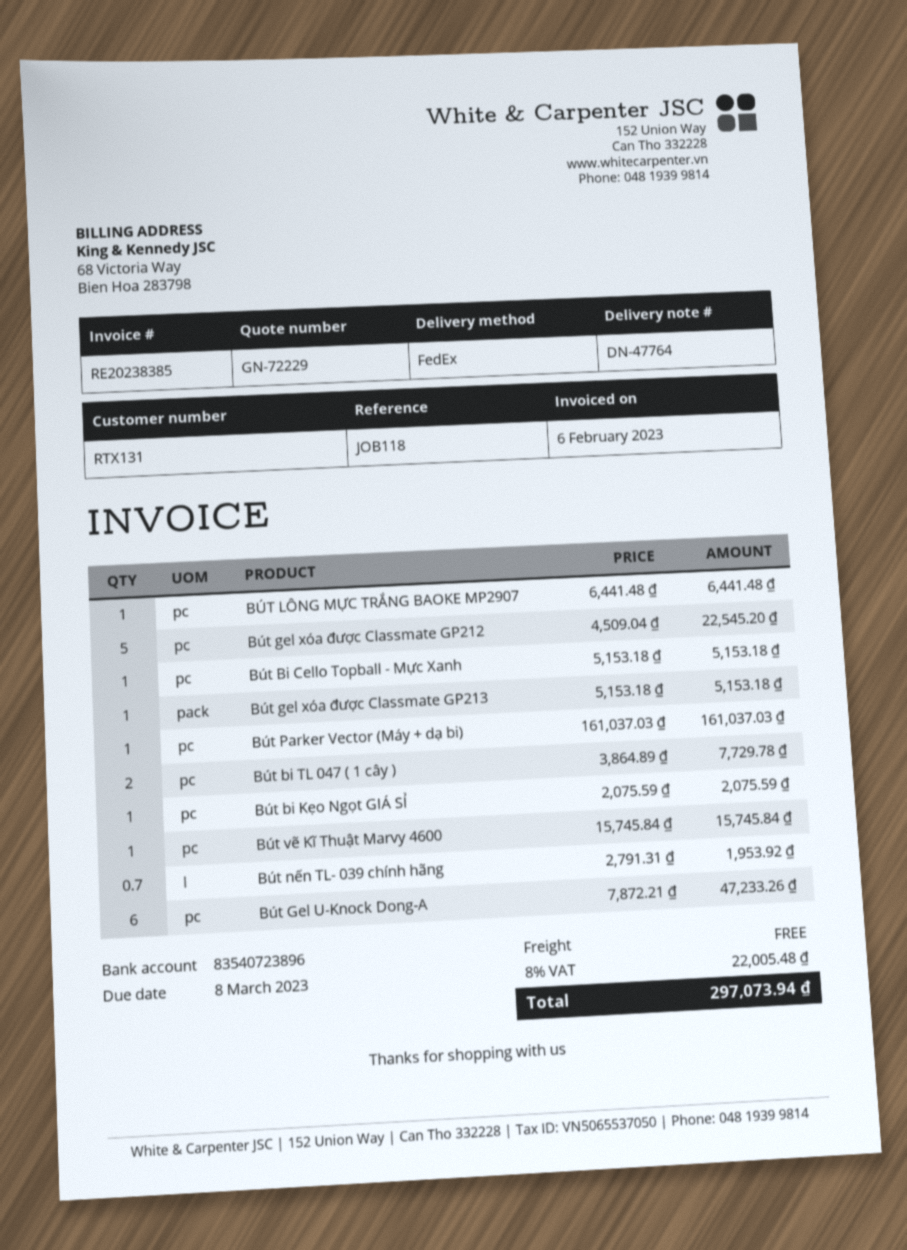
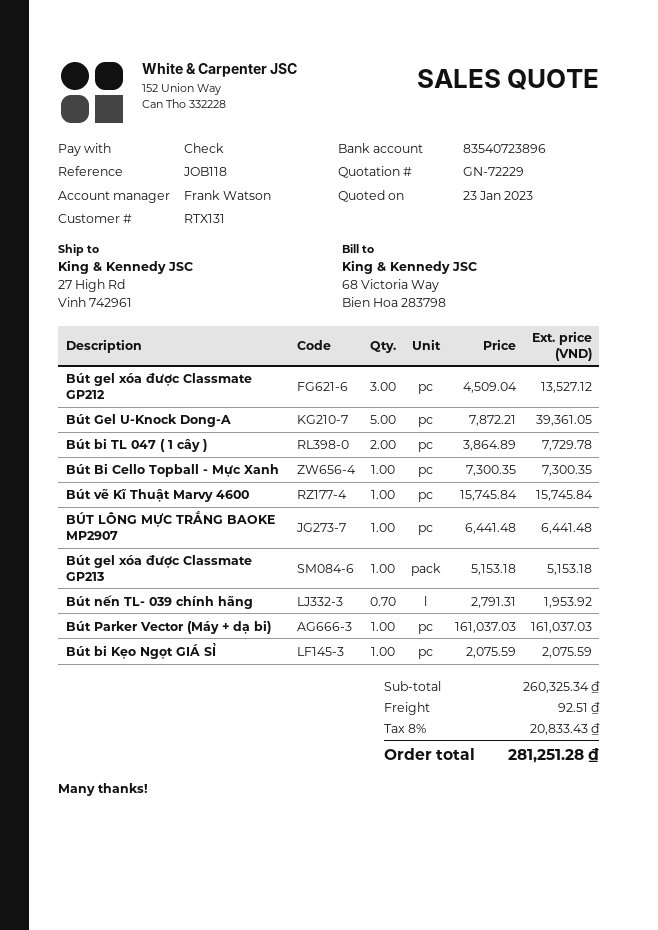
Bút gel xóa được Classmate GP212: 5 x 4509.04 = 22545.20 -> 3 x 4509.04 = 13527.12
Bút Bi Cello Topball - Mực Xanh: 1 x 5153.18 = 5153.18 -> 1 x 7300.35 = 7300.35
Bút Gel U-Knock Dong-A: 6 x 7872.21 = 47233.26 -> 5 x 7872.21 = 39361.05
shipping: 0.00 -> 92.51
tax: 8% = 22005.48 -> 8% = 20833.43
total: 297073.94 -> 281251.28

